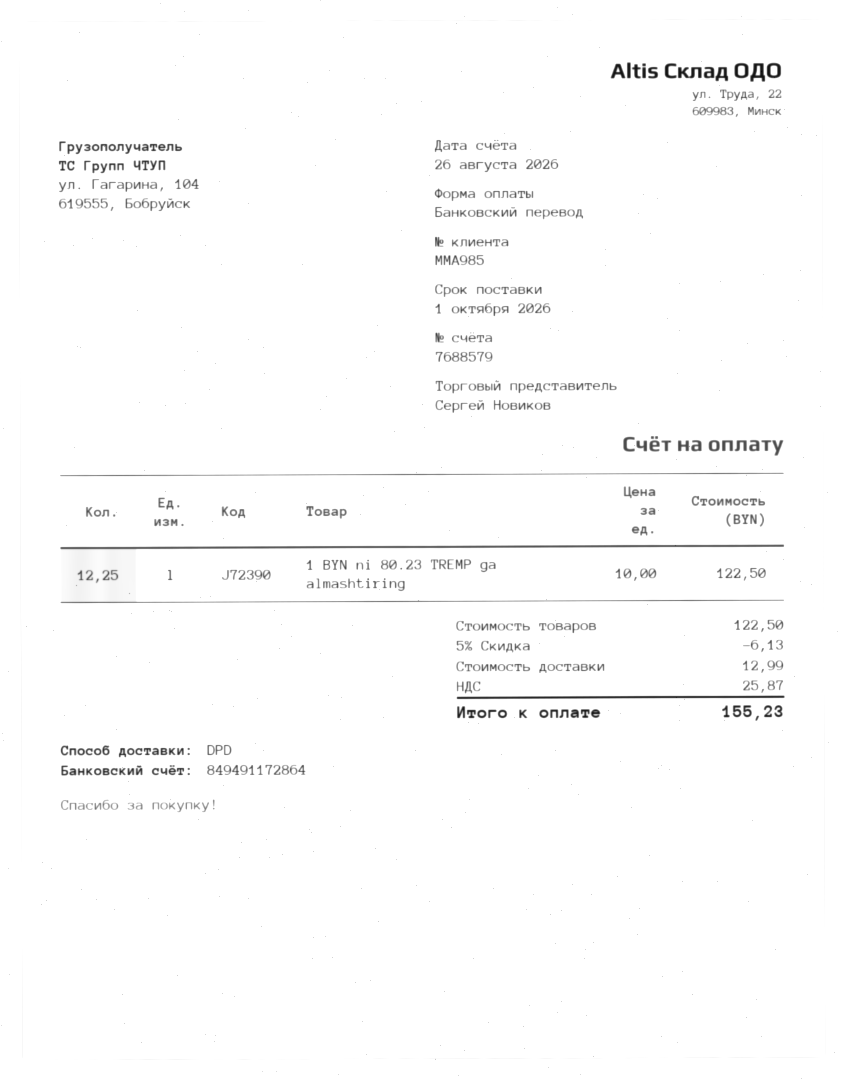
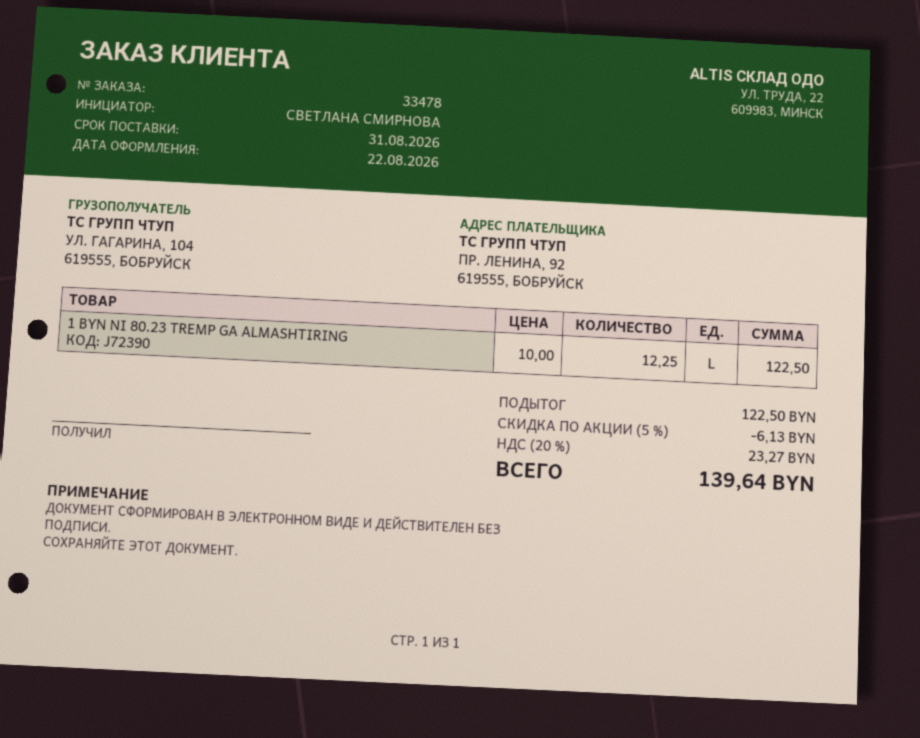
delivery date: 2026-10-01 -> 2026-08-31
shipping: 12.99 -> none
tax: 25.87 -> 23.27
total: 155.23 -> 139.64

